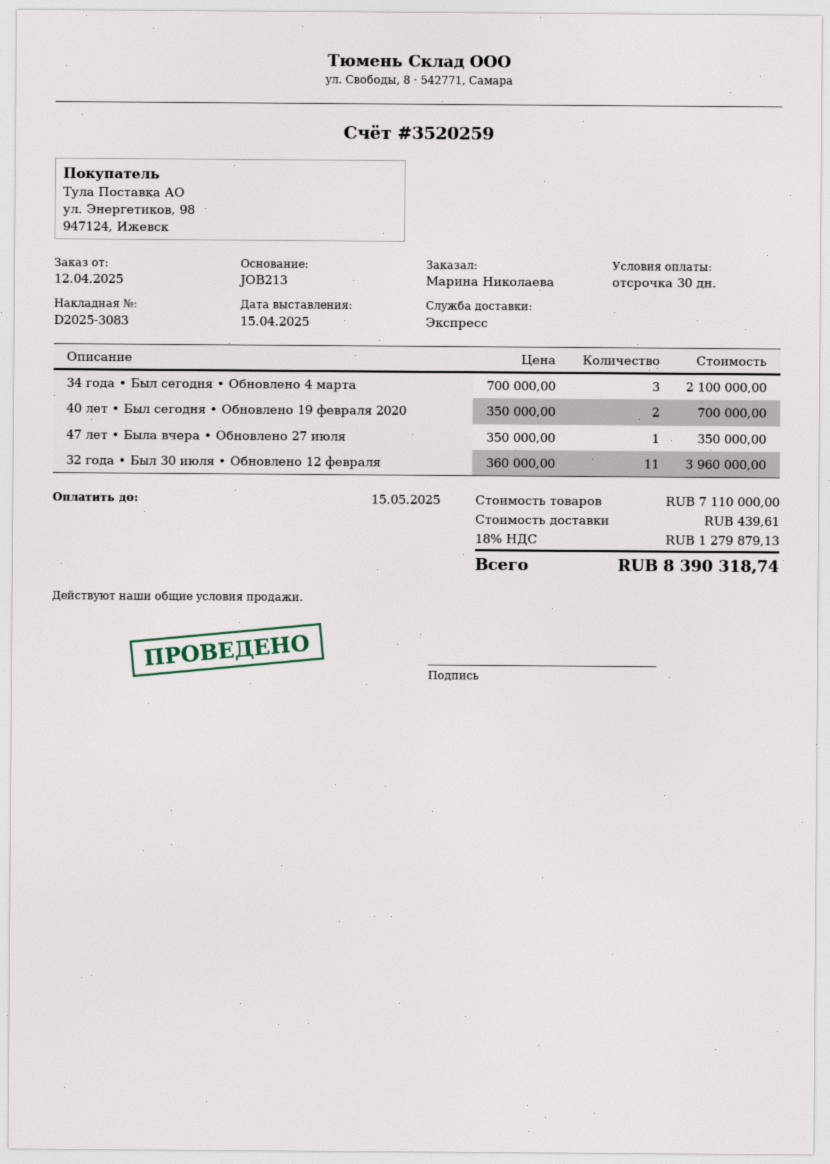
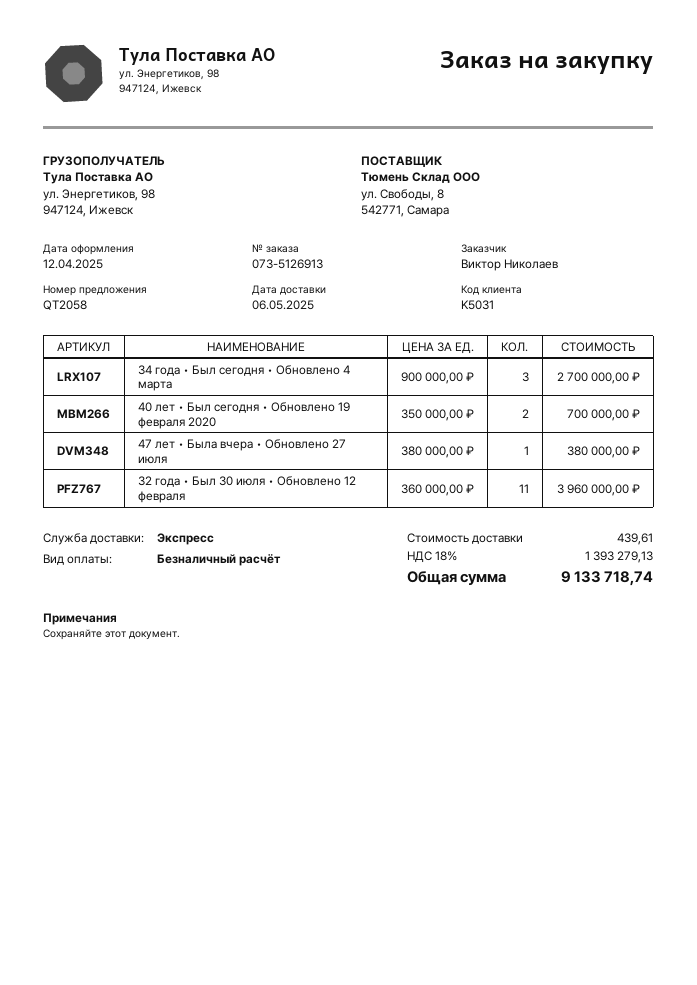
ordered by: Марина Николаева -> Виктор Николаев
34 года • Был сегодня • Обновлено 4 марта: 3 x 700000.00 = 2100000.00 -> 3 x 900000.00 = 2700000.00
47 лет • Была вчера • Обновлено 27 июля: 1 x 350000.00 = 350000.00 -> 1 x 380000.00 = 380000.00
tax: 18% = 1279879.13 -> 18% = 1393279.13
total: 8390318.74 -> 9133718.74

